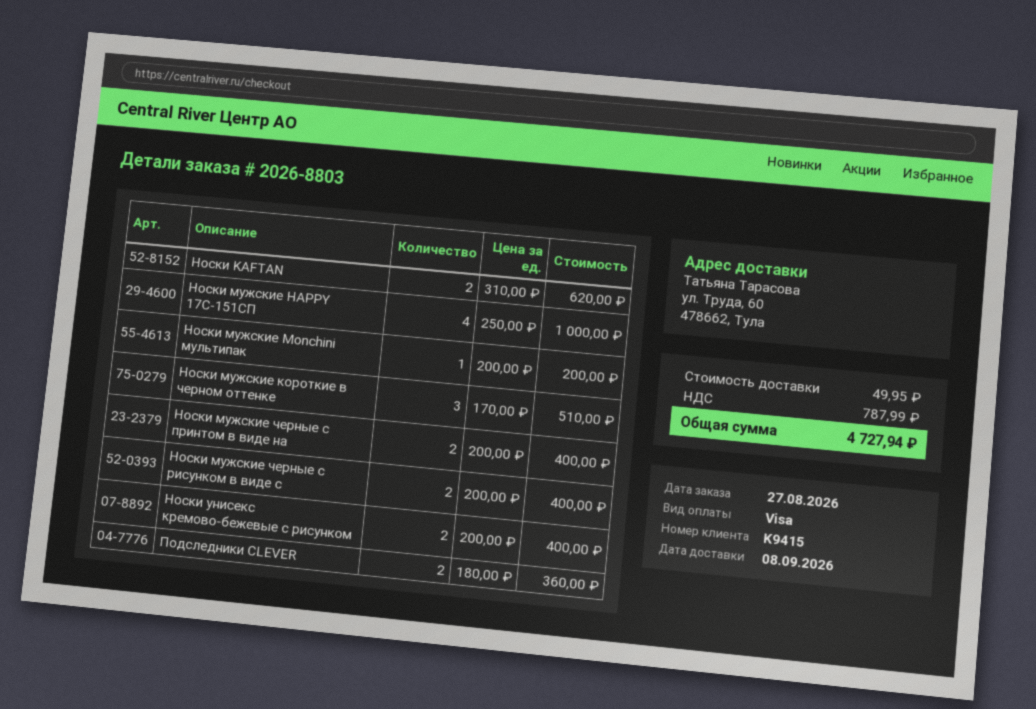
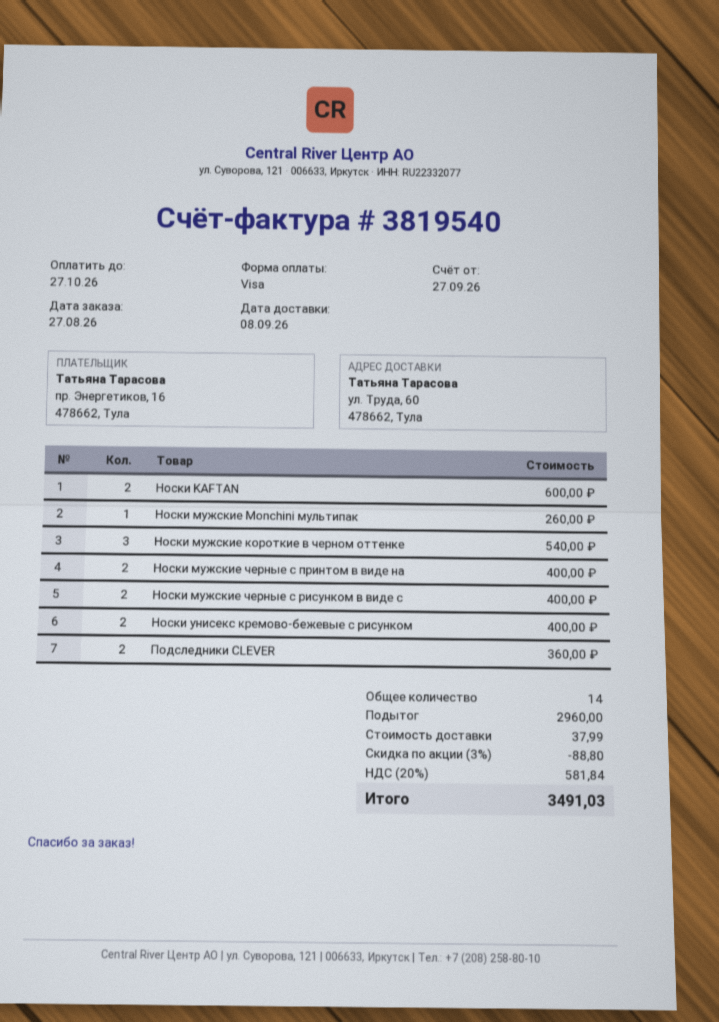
Носки KAFTAN: 2 for 620.00 -> 2 for 600.00
Носки мужские HAPPY 17С-151СП: 4 for 1000.00 -> none
Носки мужские Monchini мультипак: 1 for 200.00 -> 1 for 260.00
Носки мужские короткие в черном оттенке: 3 for 510.00 -> 3 for 540.00
discount: none -> 3% = 88.80
shipping: 49.95 -> 37.99
tax: 787.99 -> 581.84
total: 4727.94 -> 3491.03

